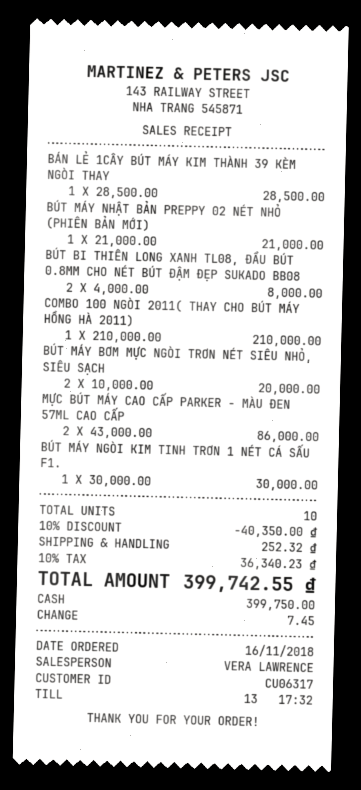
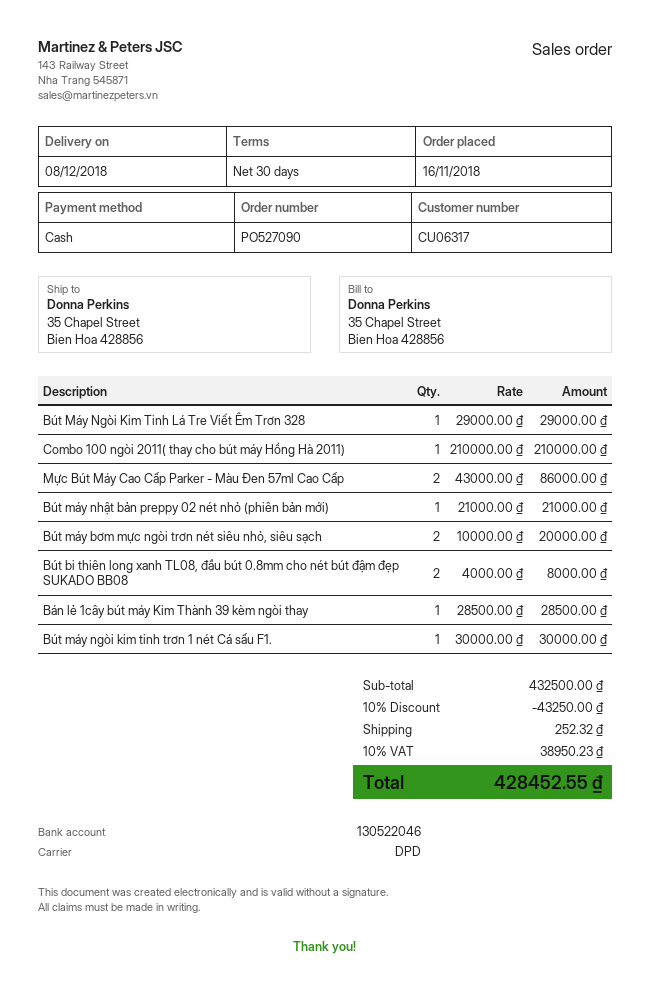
Bút Máy Ngòi Kim Tinh Lá Tre Viết Êm Trơn 328: none -> 1 x 29000.00 = 29000.00
discount: 10% = 40350.00 -> 10% = 43250.00
tax: 10% = 36340.23 -> 10% = 38950.23
total: 399742.55 -> 428452.55

